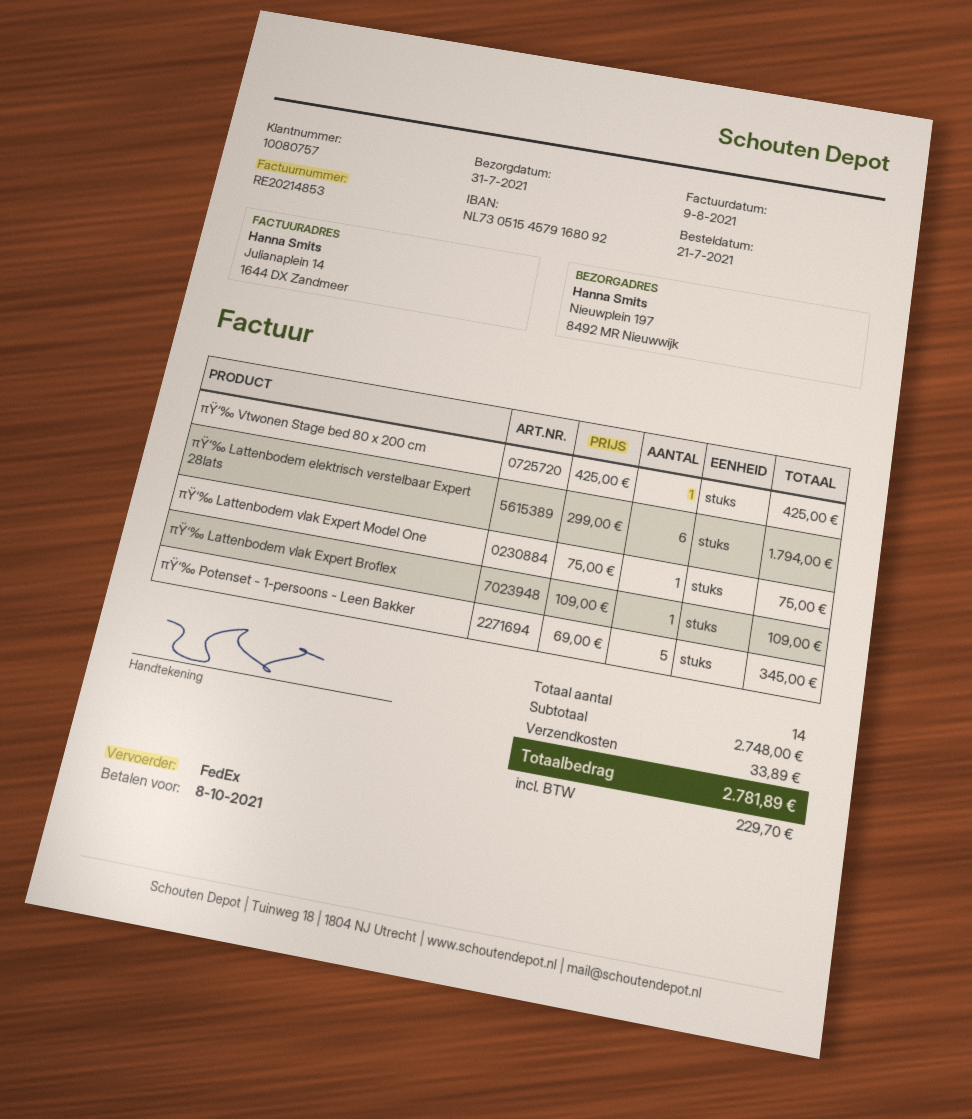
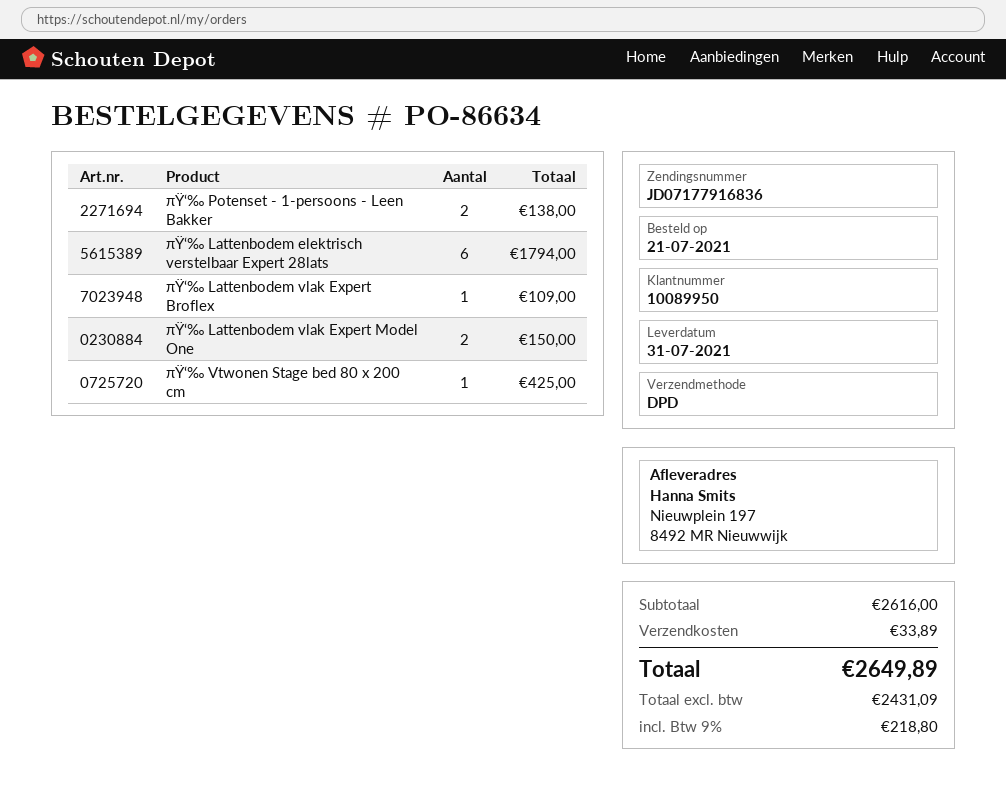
customer number: 10080757 -> 10089950
shipping method: FedEx -> DPD
πŸ‘‰ Lattenbodem vlak Expert Model One: 1 for 75.00 -> 2 for 150.00
πŸ‘‰ Potenset - 1-persoons - Leen Bakker: 5 for 345.00 -> 2 for 138.00
subtotal: 2748.00 -> 2616.00
tax: 229.70 -> 218.80
total: 2781.89 -> 2649.89

